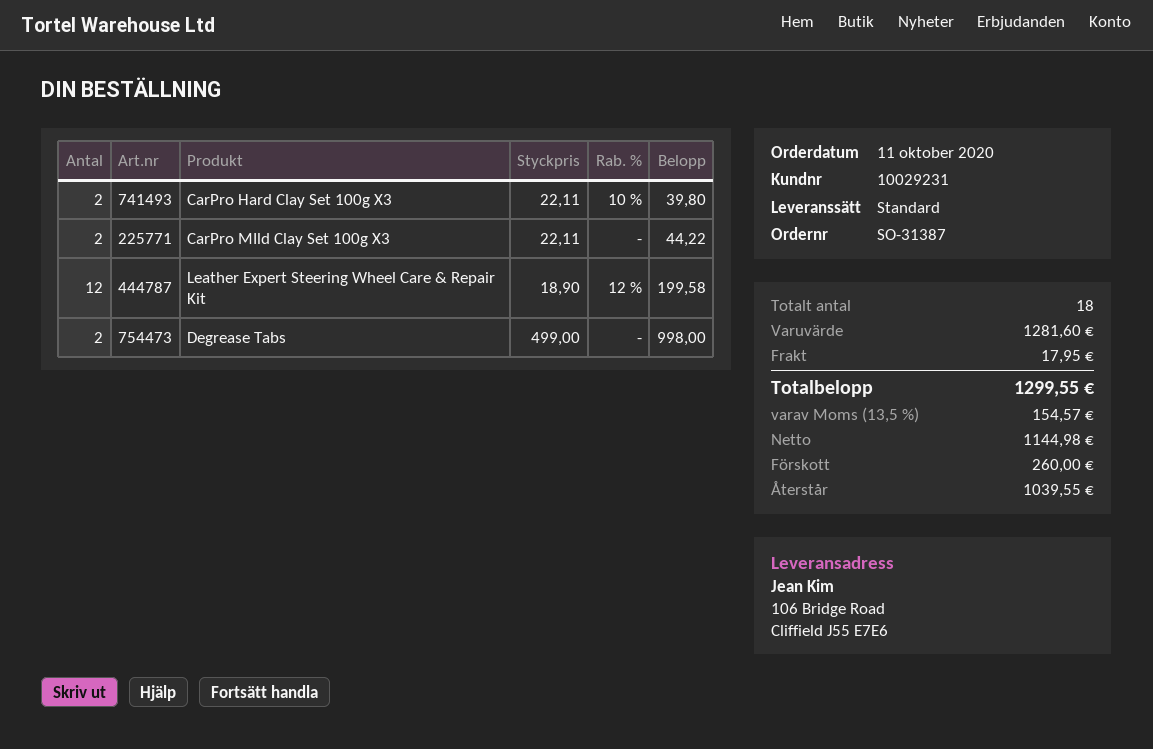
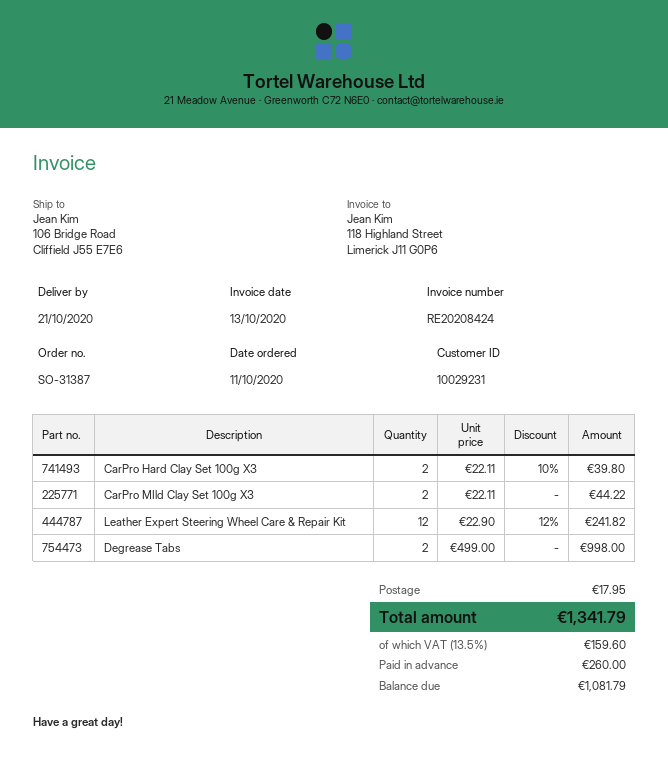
Leather Expert Steering Wheel Care & Repair Kit: 12 x 18.90 - 12% = 199.58 -> 12 x 22.90 - 12% = 241.82
tax: 13.5% = 154.57 -> 13.5% = 159.60
total: 1299.55 -> 1341.79
balance: 1039.55 -> 1081.79

